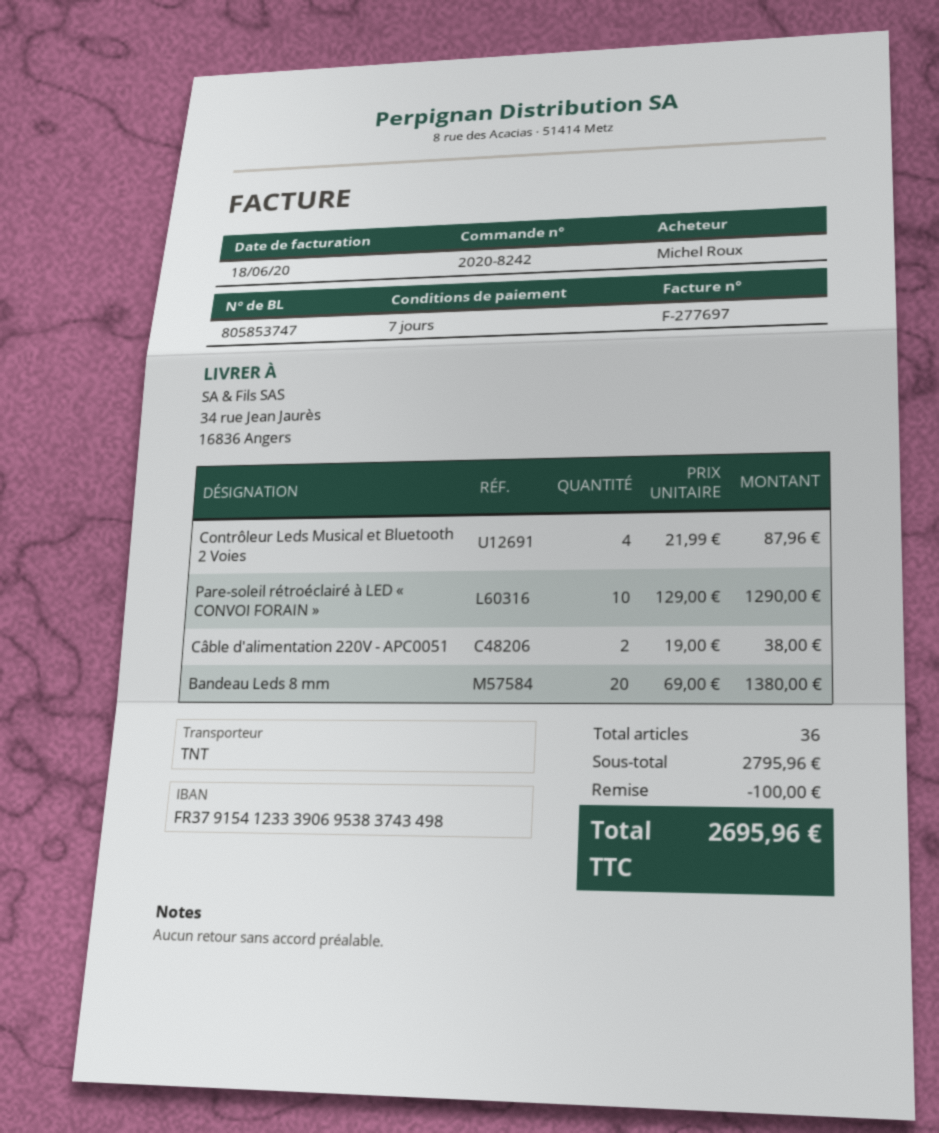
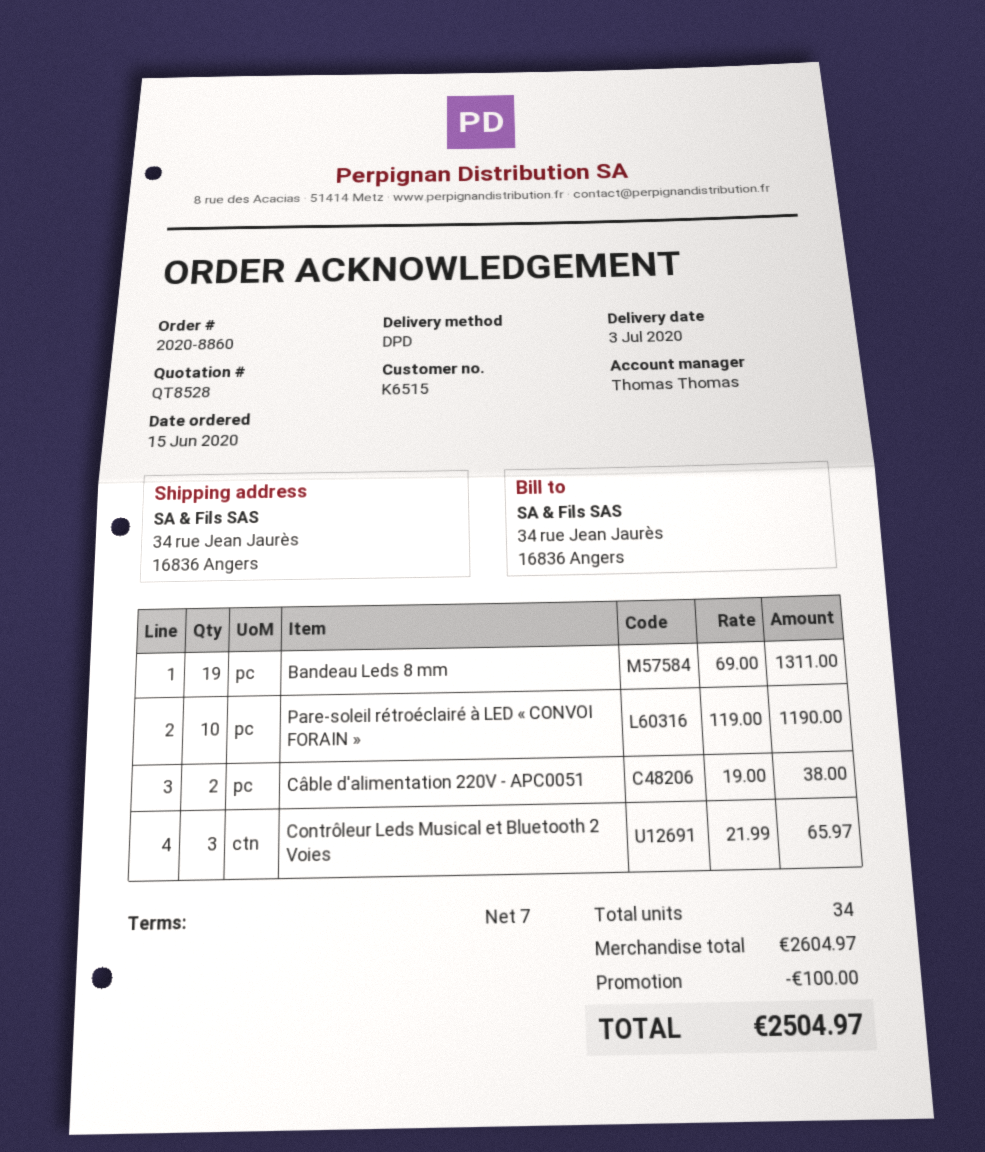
order number: 2020-8242 -> 2020-8860
shipping method: TNT -> DPD
Contrôleur Leds Musical et Bluetooth 2 Voies: 4 x 21.99 = 87.96 -> 3 x 21.99 = 65.97
Pare-soleil rétroéclairé à LED « CONVOI FORAIN »: 10 x 129.00 = 1290.00 -> 10 x 119.00 = 1190.00
Bandeau Leds 8 mm: 20 x 69.00 = 1380.00 -> 19 x 69.00 = 1311.00
total quantity: 36 -> 34
subtotal: 2795.96 -> 2604.97
total: 2695.96 -> 2504.97

